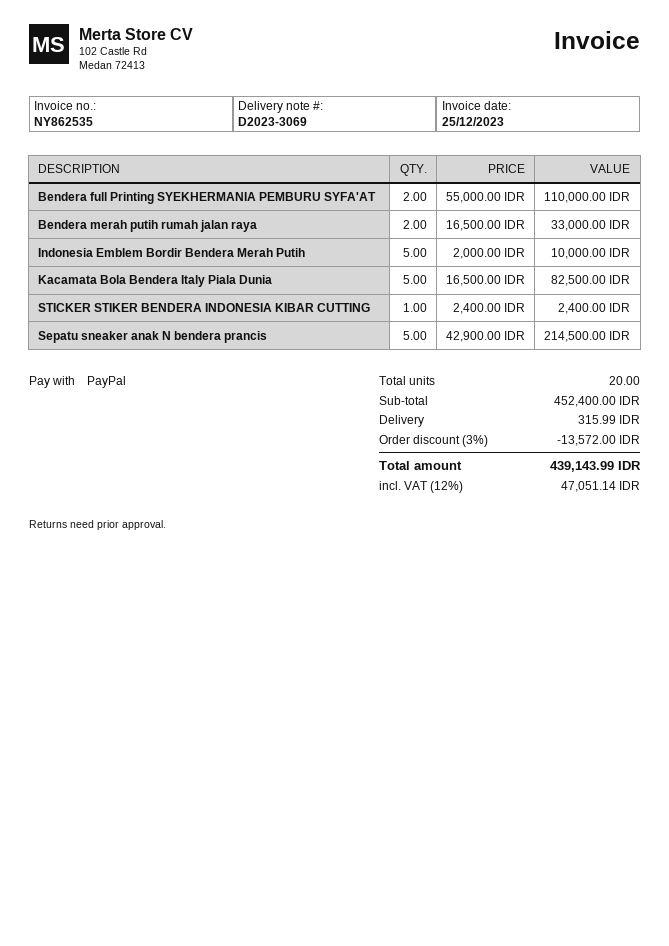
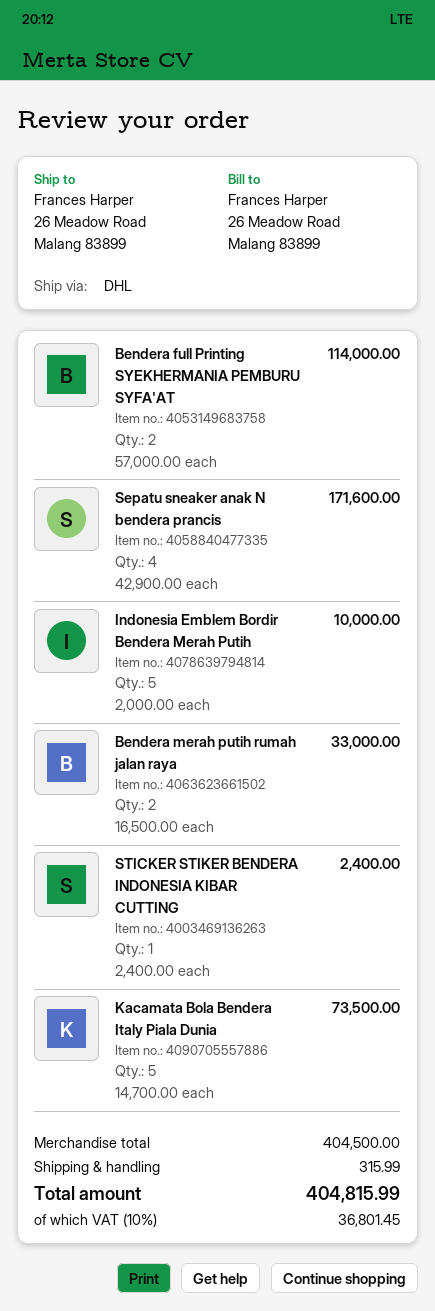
Bendera full Printing SYEKHERMANIA PEMBURU SYFA'AT: 2 x 55000.00 = 110000.00 -> 2 x 57000.00 = 114000.00
Kacamata Bola Bendera Italy Piala Dunia: 5 x 16500.00 = 82500.00 -> 5 x 14700.00 = 73500.00
Sepatu sneaker anak N bendera prancis: 5 x 42900.00 = 214500.00 -> 4 x 42900.00 = 171600.00
subtotal: 452400.00 -> 404500.00
discount: 3% = 13572.00 -> none
tax: 12% = 47051.14 -> 10% = 36801.45
total: 439143.99 -> 404815.99

